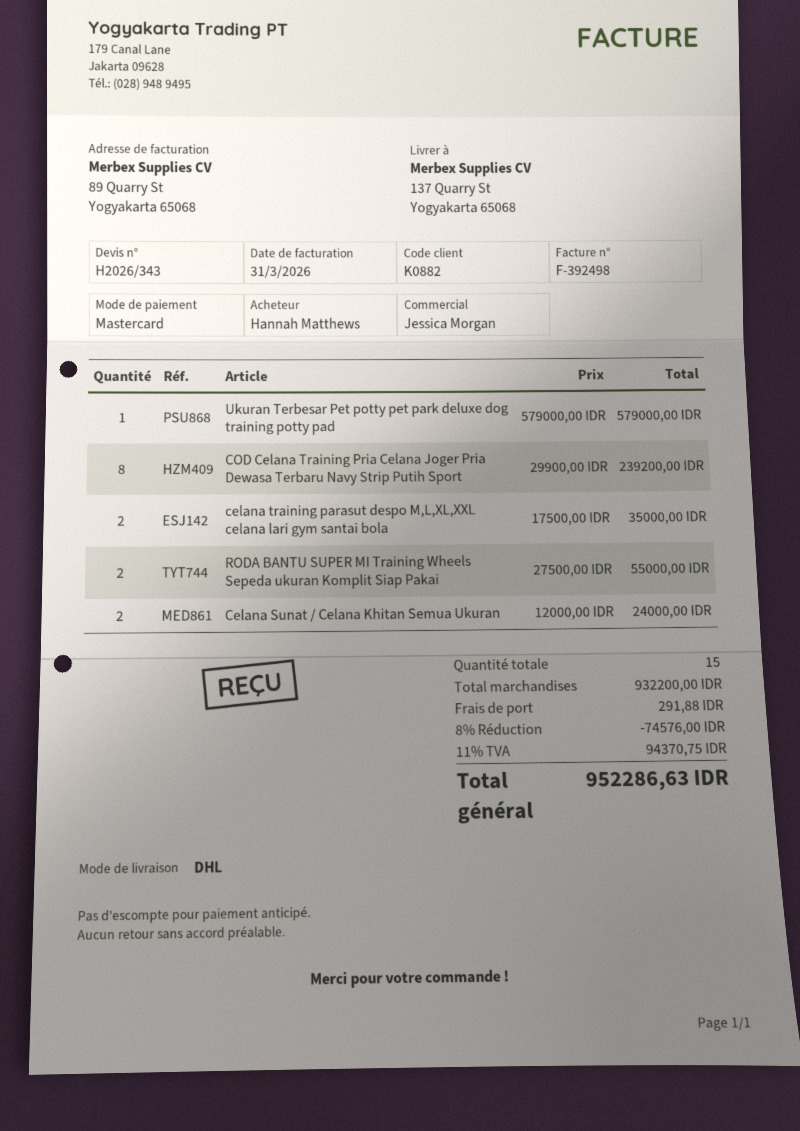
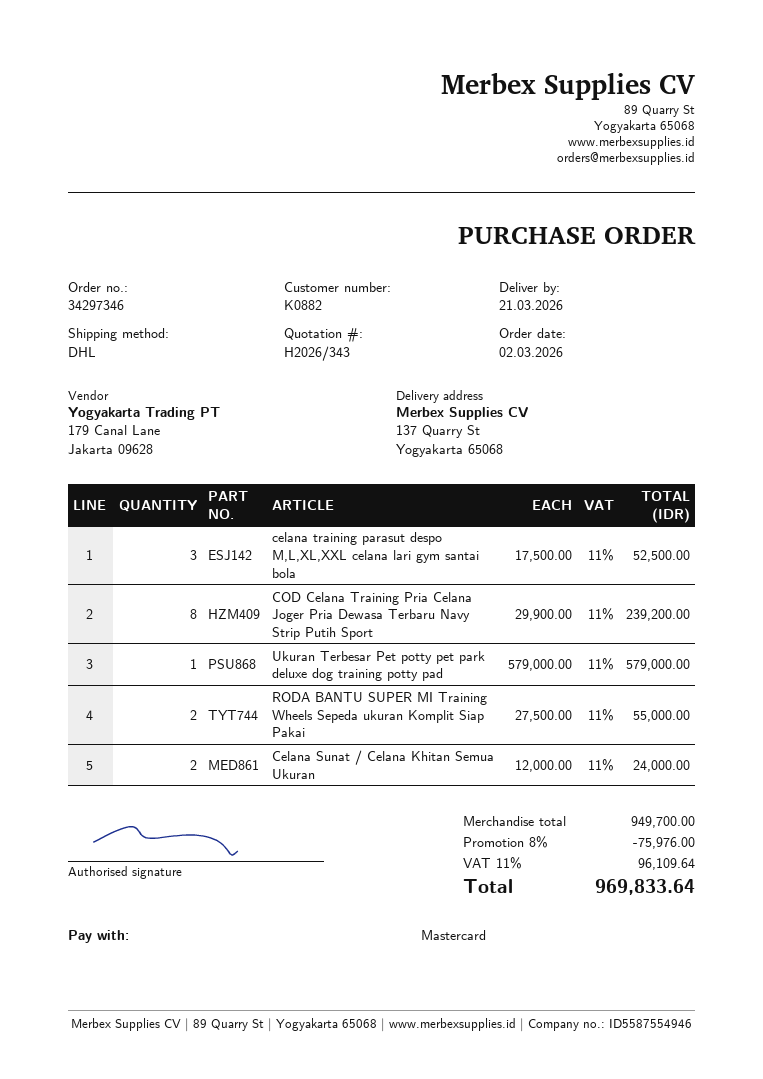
celana training parasut despo M,L,XL,XXL celana lari gym santai bola: 2 x 17500.00 = 35000.00 -> 3 x 17500.00 = 52500.00
subtotal: 932200.00 -> 949700.00
discount: 8% = 74576.00 -> 8% = 75976.00
shipping: 291.88 -> none
tax: 11% = 94370.75 -> 11% = 96109.64
total: 952286.63 -> 969833.64

